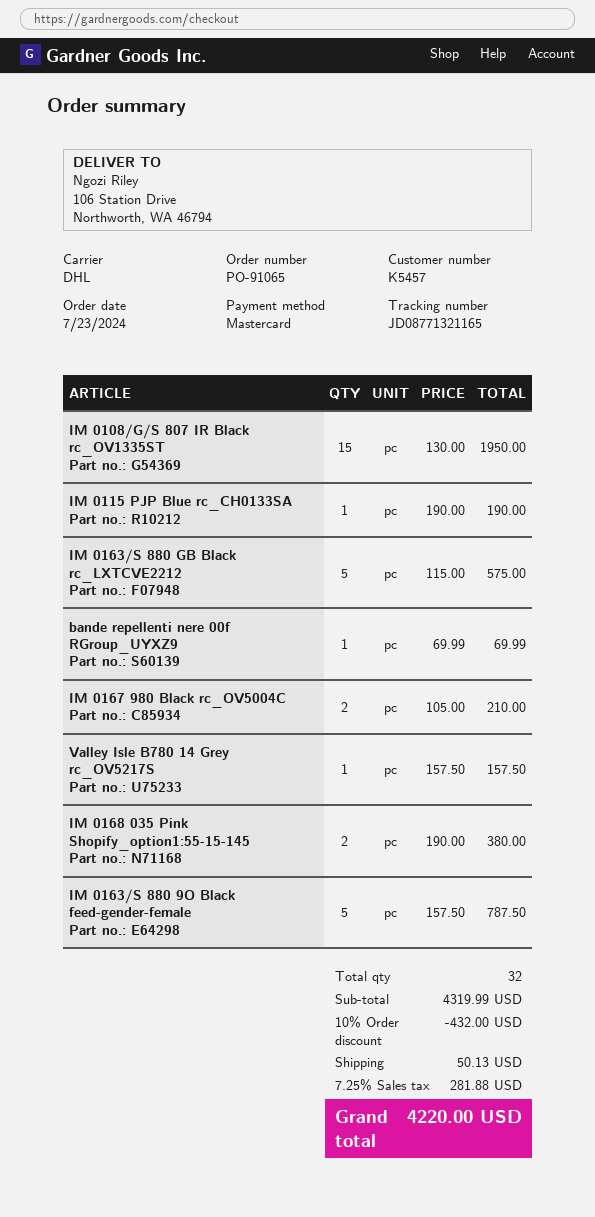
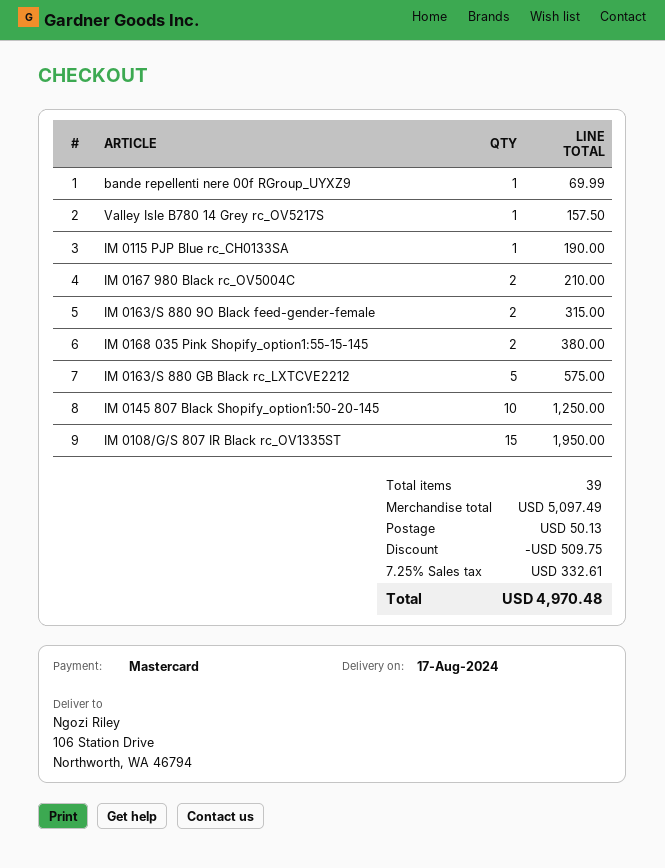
IM 0163/S 880 9O Black feed-gender-female: 5 for 787.50 -> 2 for 315.00
IM 0145 807 Black Shopify_option1:50-20-145: none -> 10 for 1250.00
total quantity: 32 -> 39
subtotal: 4319.99 -> 5097.49
discount: 432.00 -> 509.75
tax: 7.25% = 281.88 -> 7.25% = 332.61
total: 4220.00 -> 4970.48

